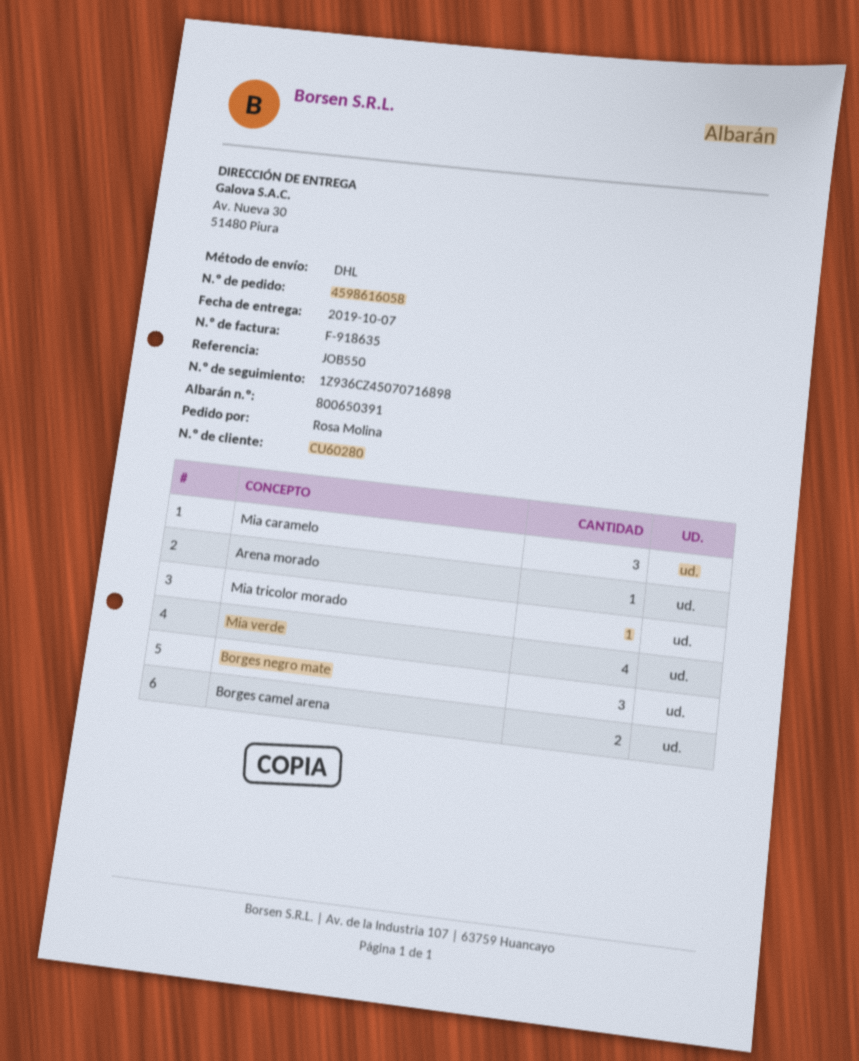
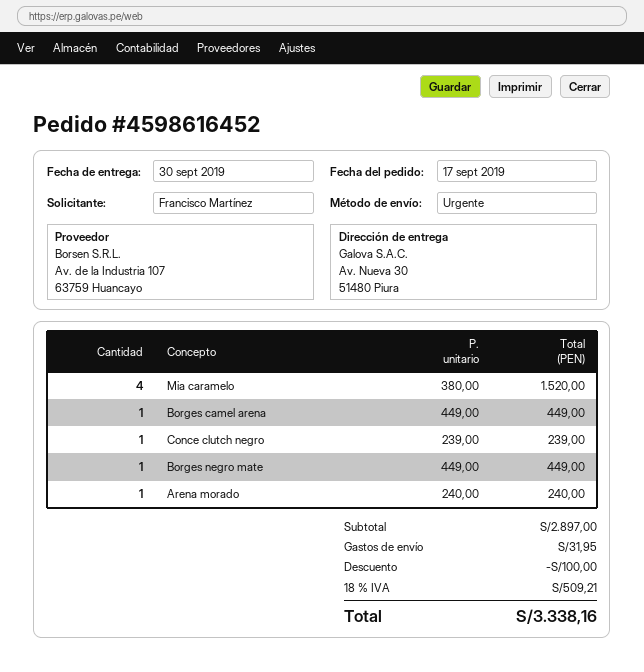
order number: 4598616058 -> 4598616452
delivery date: 2019-10-07 -> 2019-09-30
ordered by: Rosa Molina -> Francisco Martínez
shipping method: DHL -> express
Mia caramelo: 3 -> 4
Mia tricolor morado: 1 -> none
Mia verde: 4 -> none
Borges negro mate: 3 -> 1
Borges camel arena: 2 -> 1
Conce clutch negro: none -> 1

